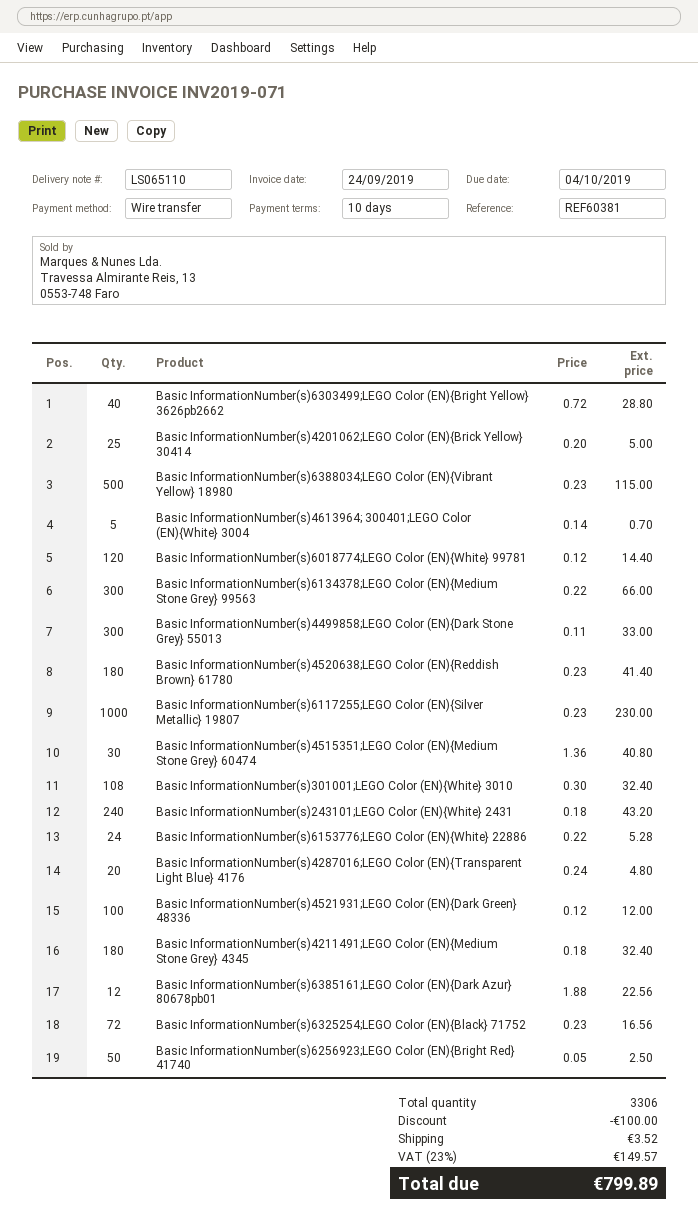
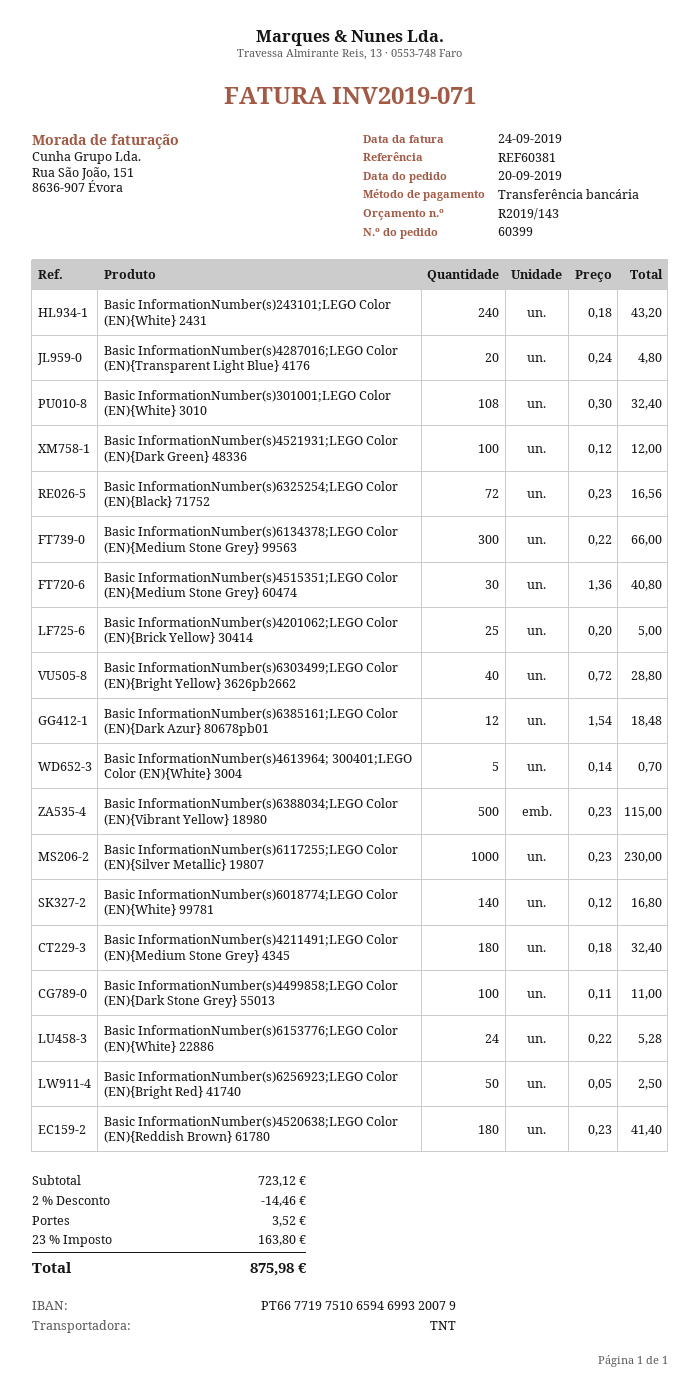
Basic InformationNumber(s)6018774;LEGO Color (EN){White} 99781: 120 x 0.12 = 14.40 -> 140 x 0.12 = 16.80
Basic InformationNumber(s)4499858;LEGO Color (EN){Dark Stone Grey} 55013: 300 x 0.11 = 33.00 -> 100 x 0.11 = 11.00
Basic InformationNumber(s)6385161;LEGO Color (EN){Dark Azur} 80678pb01: 12 x 1.88 = 22.56 -> 12 x 1.54 = 18.48
discount: 100.00 -> 14.46
tax: 23% = 149.57 -> 23% = 163.80
total: 799.89 -> 875.98

